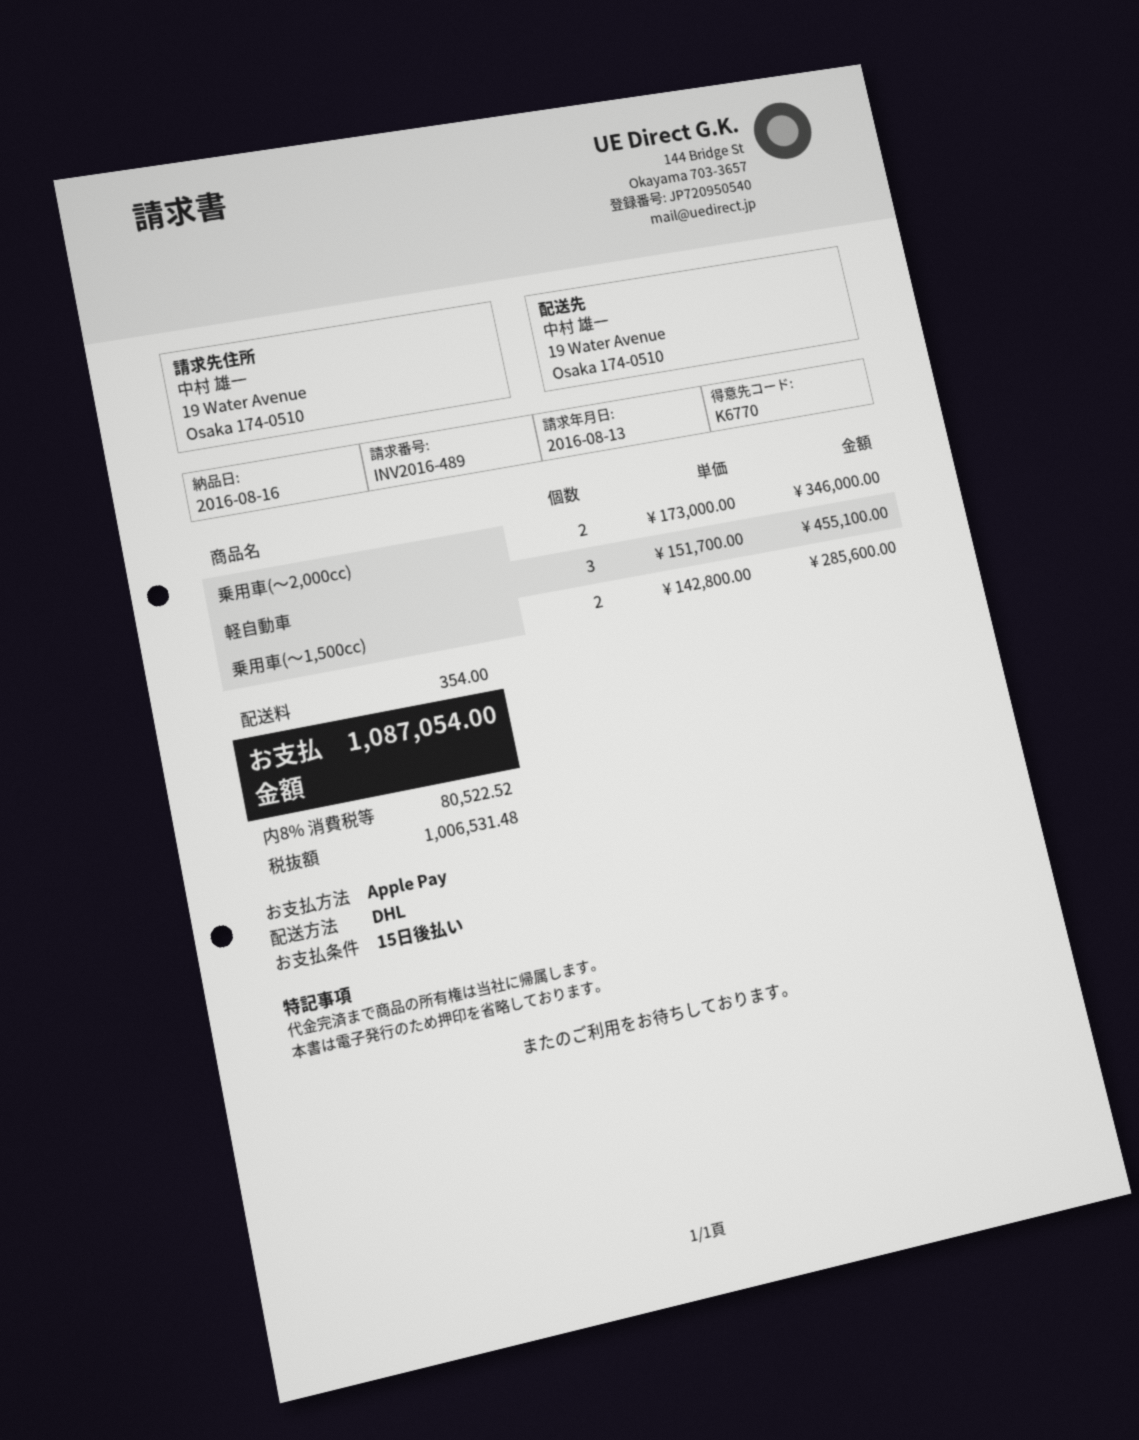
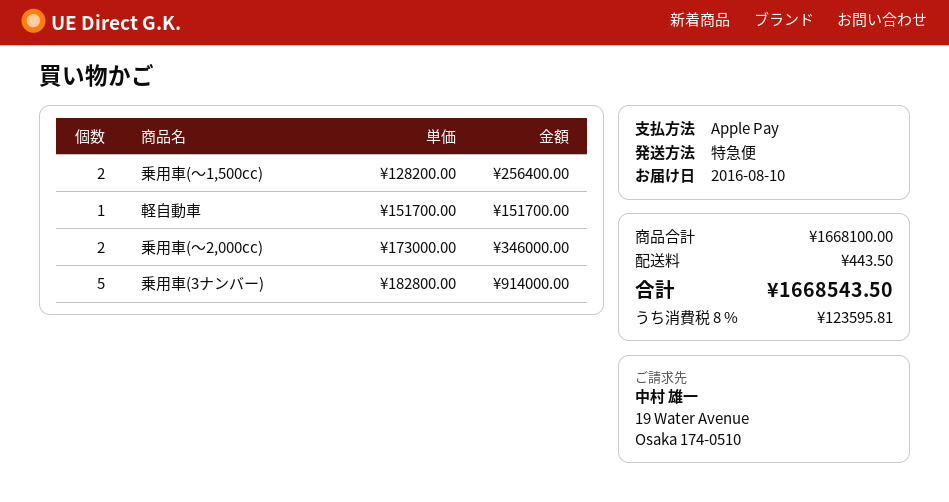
delivery date: 2016-08-16 -> 2016-08-10
shipping method: DHL -> express
軽自動車: 3 x 151700.00 = 455100.00 -> 1 x 151700.00 = 151700.00
乗用車(〜1,500cc): 2 x 142800.00 = 285600.00 -> 2 x 128200.00 = 256400.00
乗用車(3ナンバー): none -> 5 x 182800.00 = 914000.00
shipping: 354.00 -> 443.50
tax: 8% = 80522.52 -> 8% = 123595.81
total: 1087054.00 -> 1668543.50

